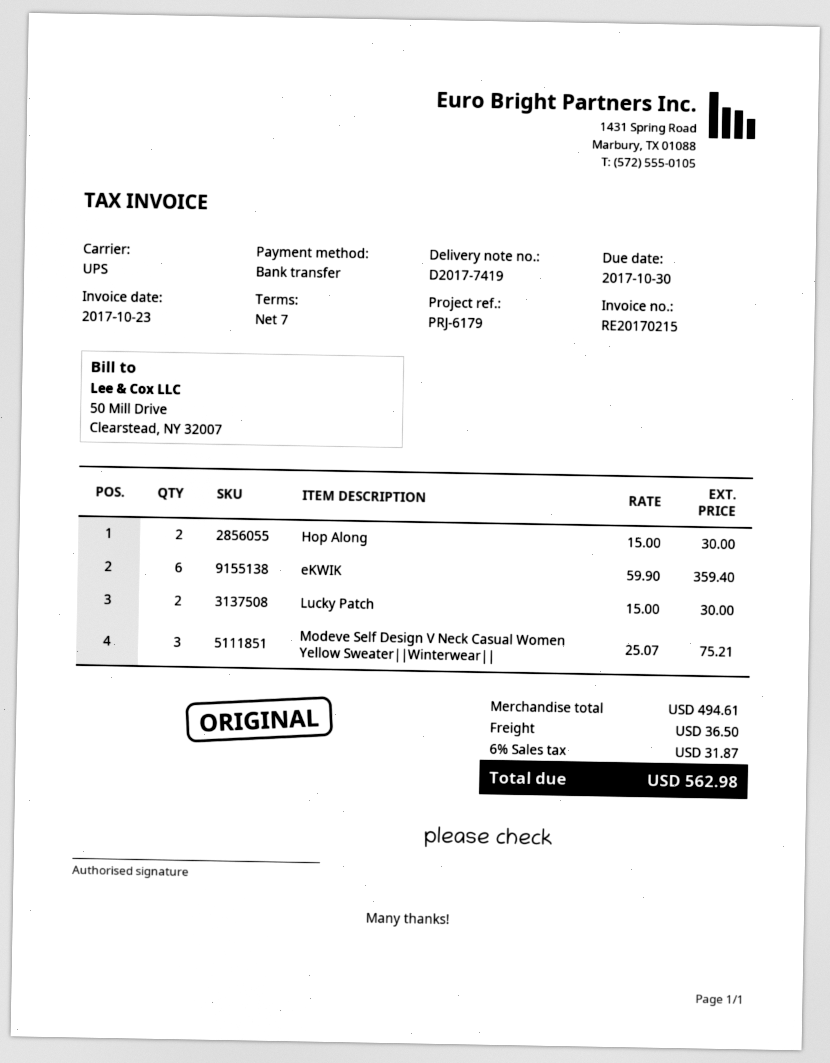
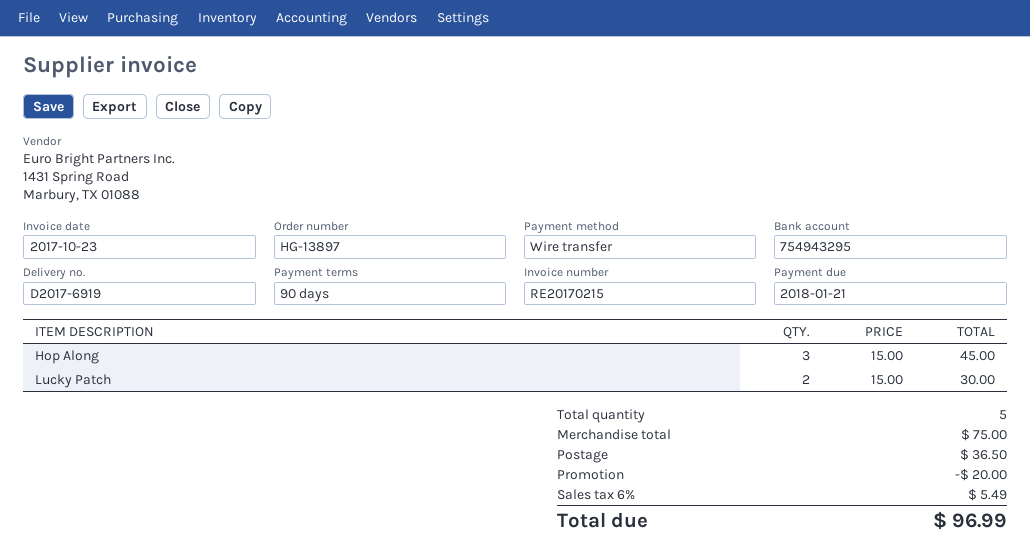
delivery note number: D2017-7419 -> D2017-6919
payment terms: 7 days -> 90 days
due date: 2017-10-30 -> 2018-01-21
Hop Along: 2 x 15.00 = 30.00 -> 3 x 15.00 = 45.00
eKWIK: 6 x 59.90 = 359.40 -> none
Modeve Self Design V Neck Casual Women Yellow Sweater||Winterwear||: 3 x 25.07 = 75.21 -> none
subtotal: 494.61 -> 75.00
discount: none -> 20.00
tax: 6% = 31.87 -> 6% = 5.49
total: 562.98 -> 96.99

